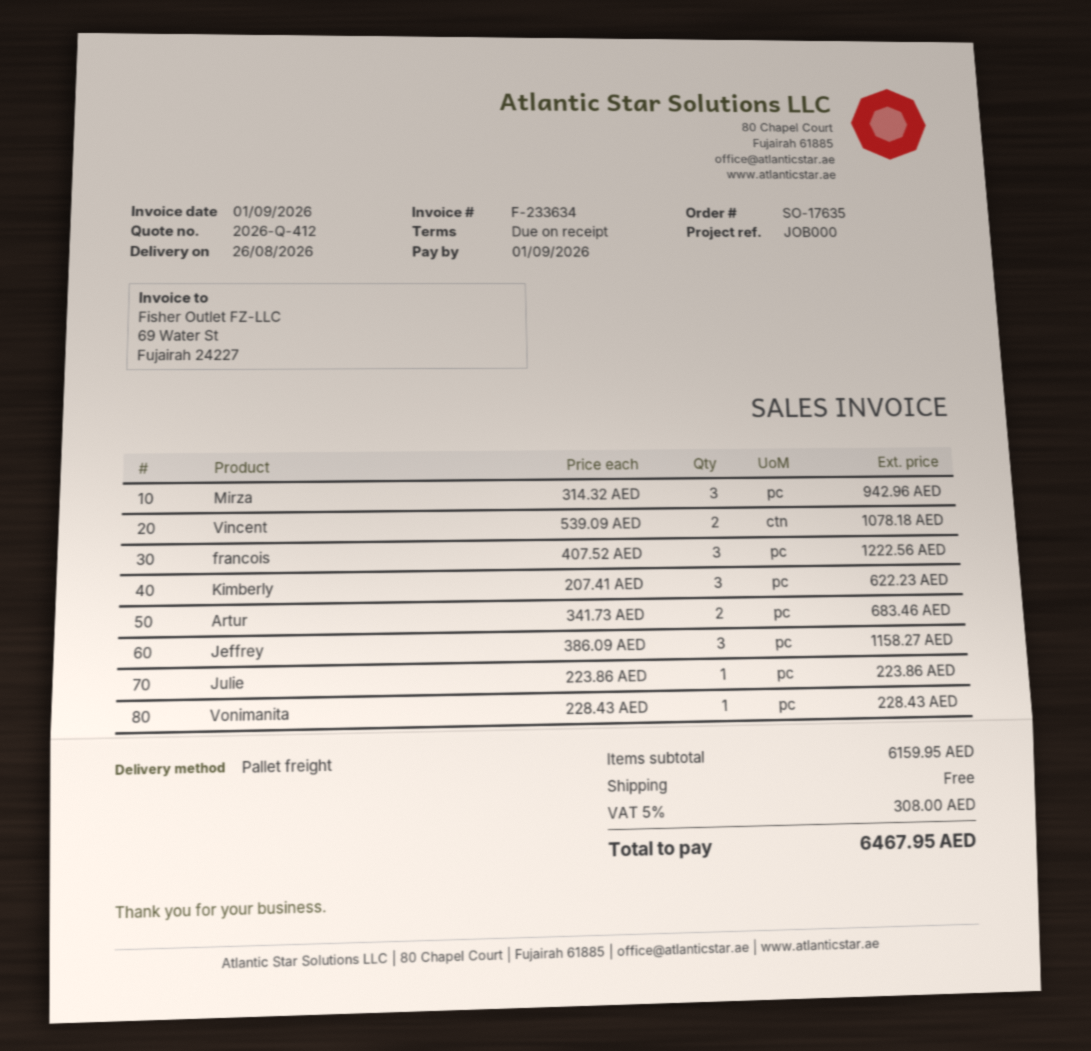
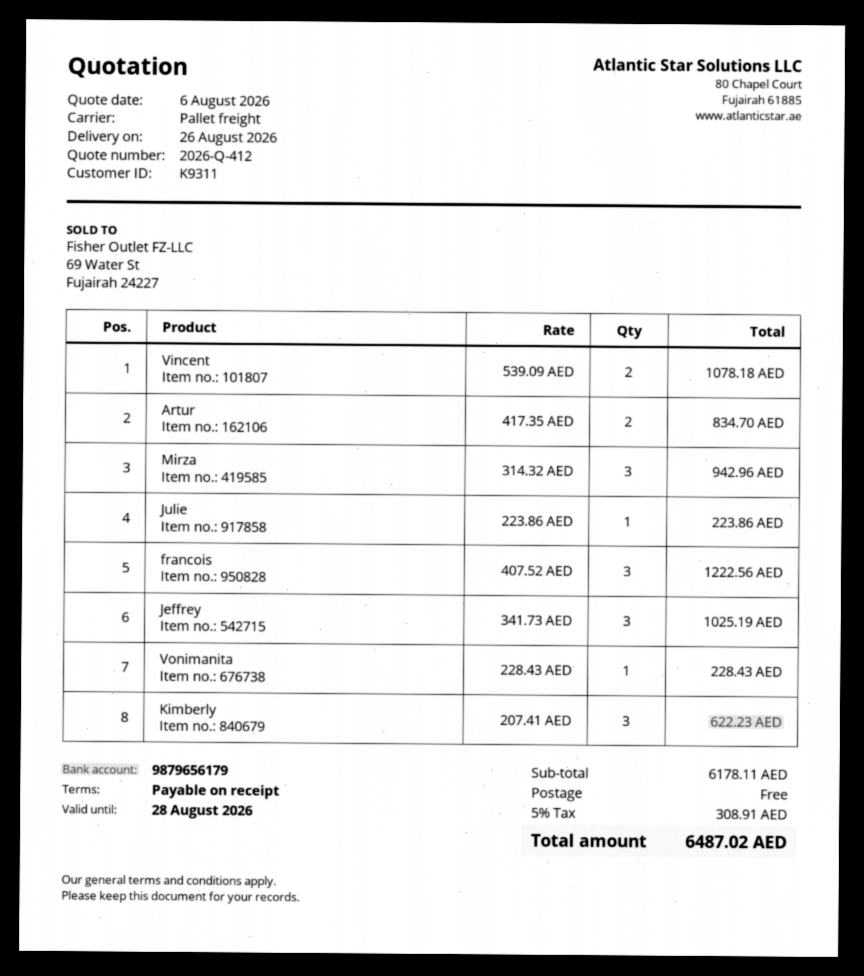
Artur: 2 x 341.73 = 683.46 -> 2 x 417.35 = 834.70
Jeffrey: 3 x 386.09 = 1158.27 -> 3 x 341.73 = 1025.19
subtotal: 6159.95 -> 6178.11
tax: 5% = 308.00 -> 5% = 308.91
total: 6467.95 -> 6487.02

